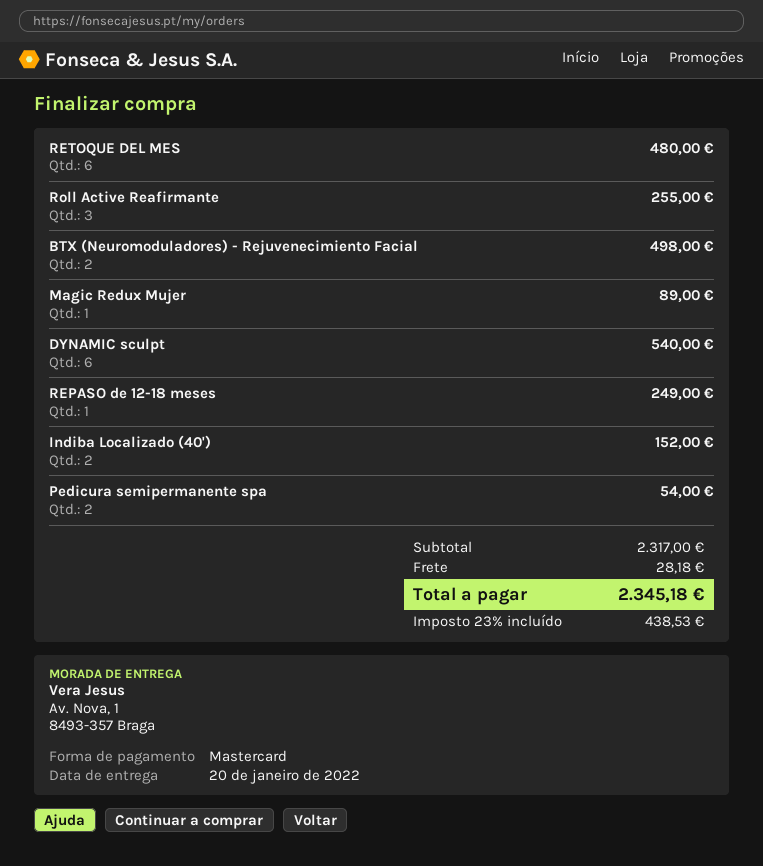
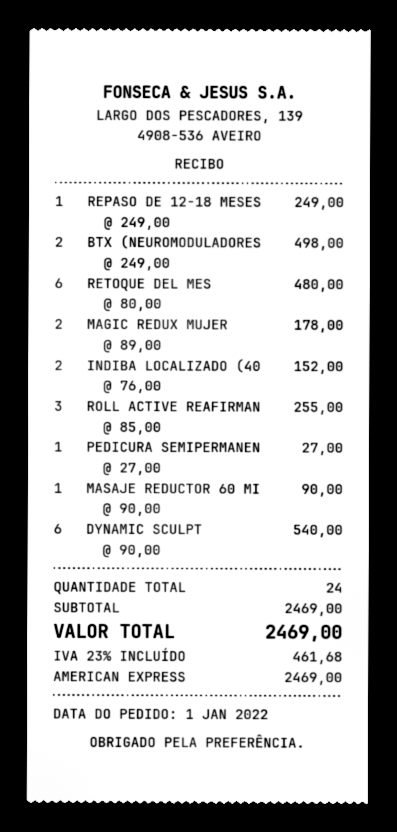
payment method: Mastercard -> American Express
Magic Redux Mujer: 1 for 89.00 -> 2 for 178.00
Pedicura semipermanente spa: 2 for 54.00 -> 1 for 27.00
MASAJE REDUCTOR 60 MI: none -> 1 for 90.00
subtotal: 2317.00 -> 2469.00
shipping: 28.18 -> none
tax: 23% = 438.53 -> 23% = 461.68
total: 2345.18 -> 2469.00

